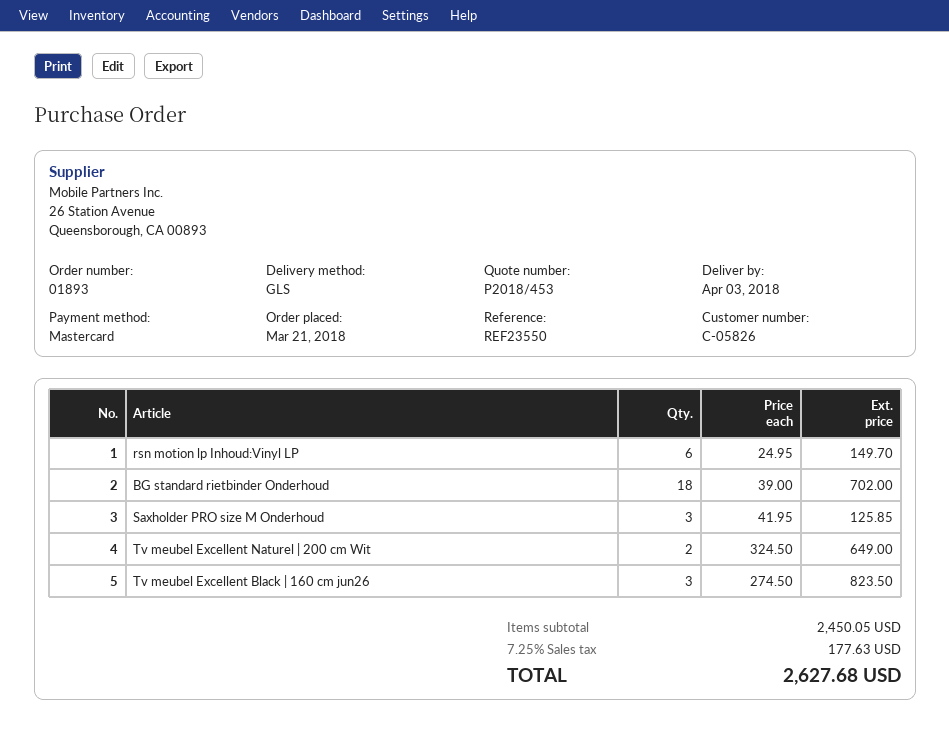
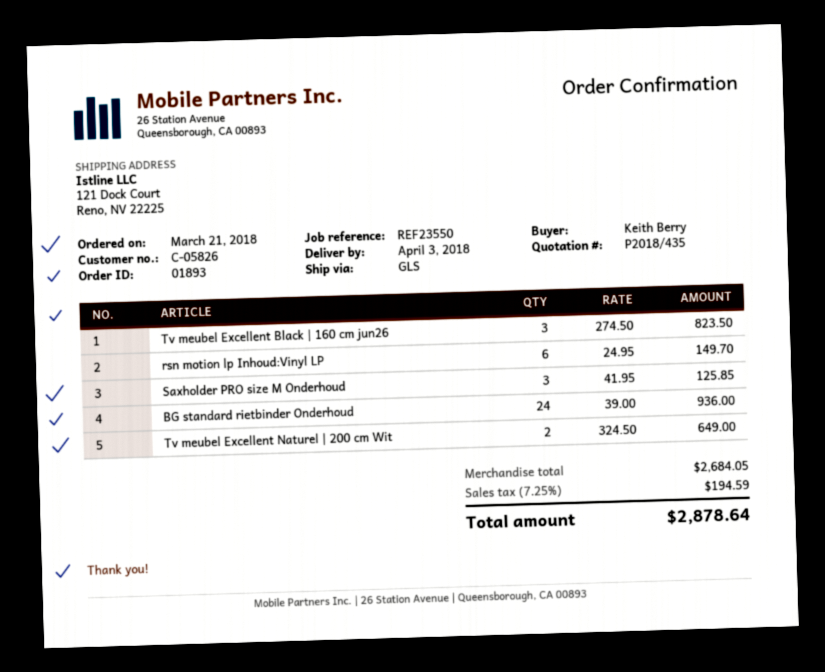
quote number: P2018/453 -> P2018/435
BG standard rietbinder Onderhoud: 18 x 39.00 = 702.00 -> 24 x 39.00 = 936.00
subtotal: 2450.05 -> 2684.05
tax: 7.25% = 177.63 -> 7.25% = 194.59
total: 2627.68 -> 2878.64

